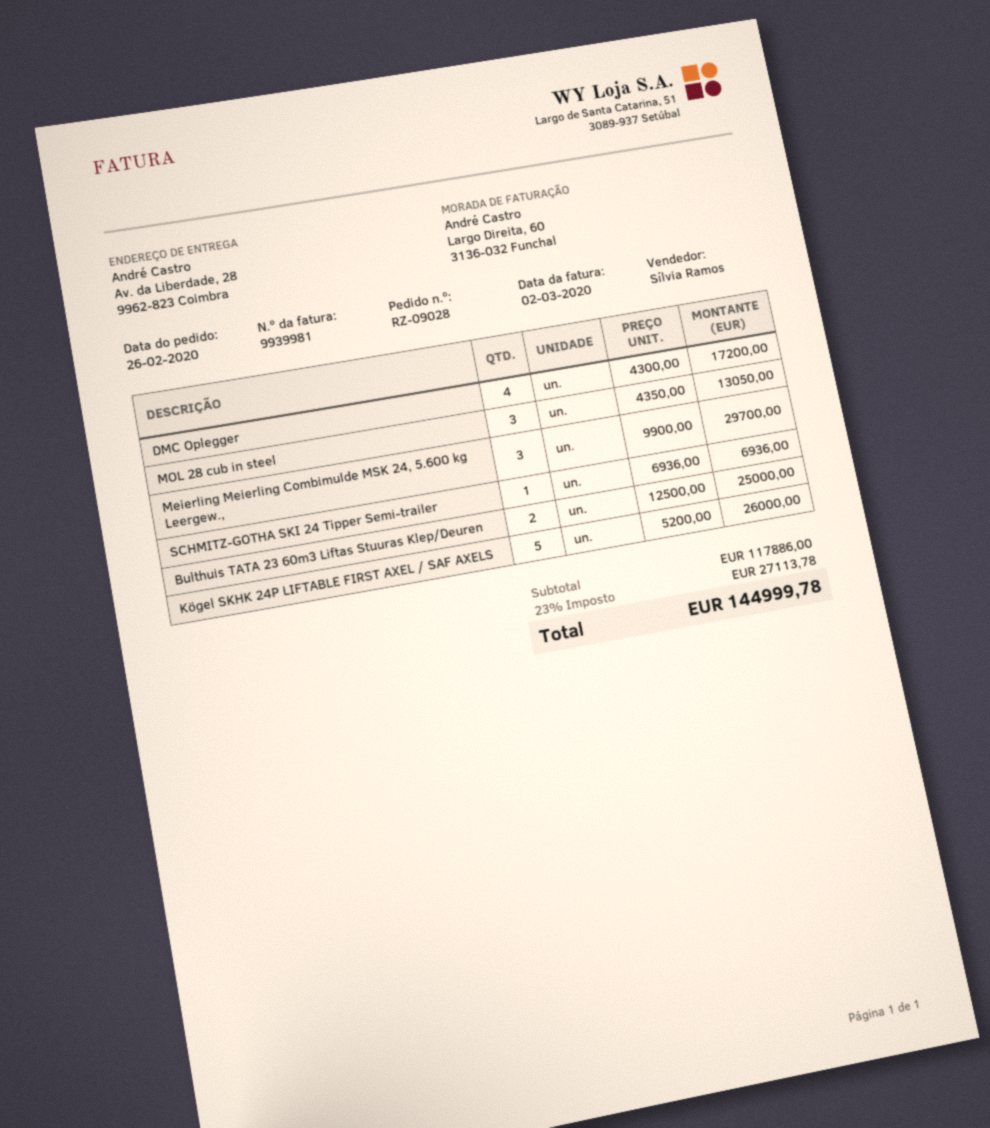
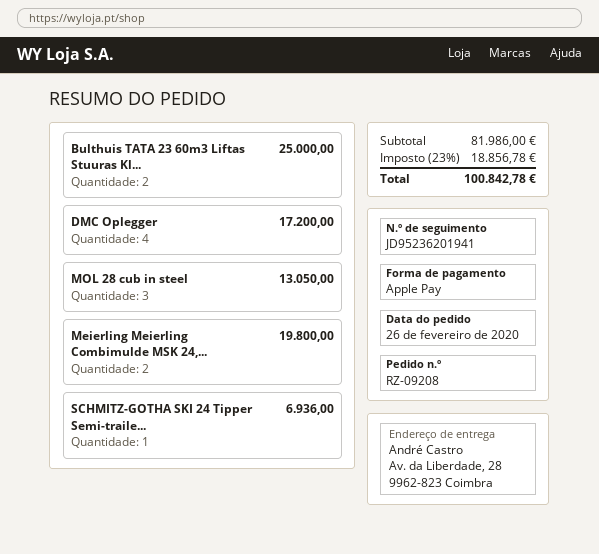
order number: RZ-09028 -> RZ-09208
Meierling Meierling Combimulde MSK 24, 5.600 kg Leergew.,: 3 for 29700.00 -> 2 for 19800.00
Kögel SKHK 24P LIFTABLE FIRST AXEL / SAF AXELS: 5 for 26000.00 -> none
subtotal: 117886.00 -> 81986.00
tax: 23% = 27113.78 -> 23% = 18856.78
total: 144999.78 -> 100842.78

